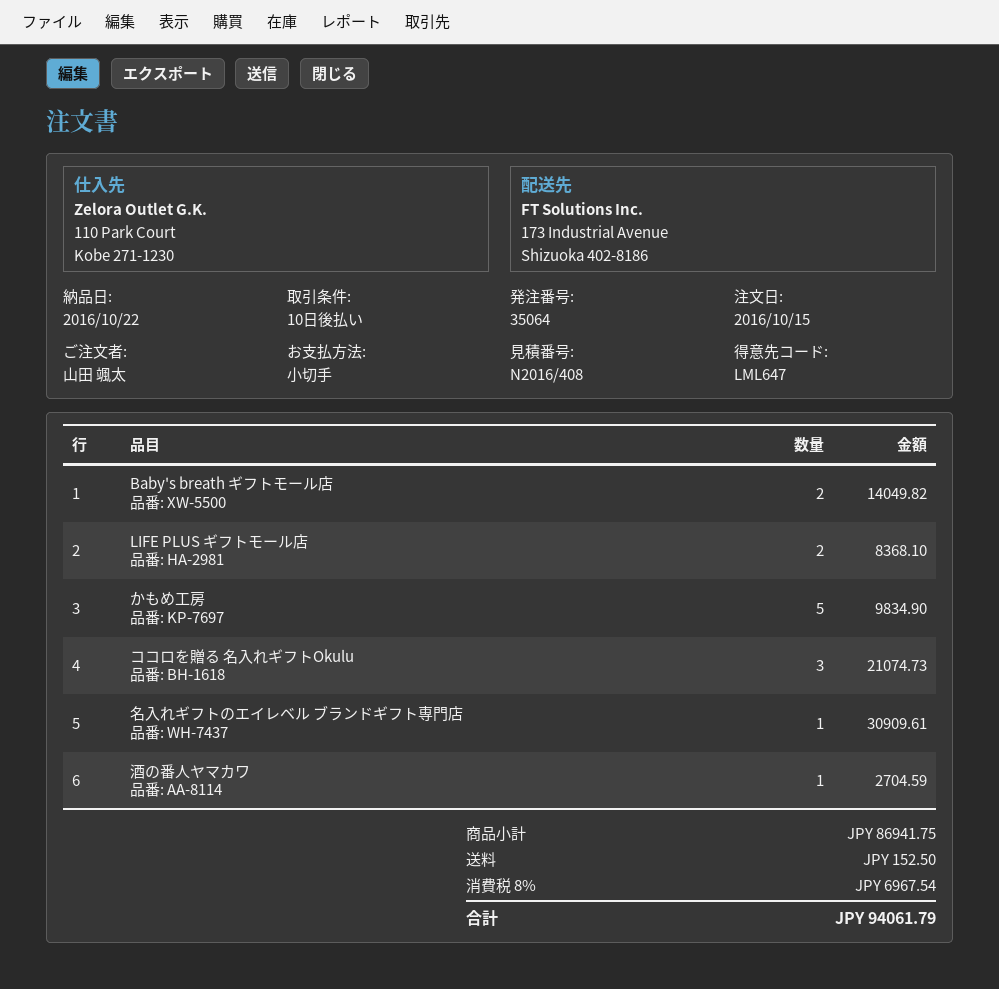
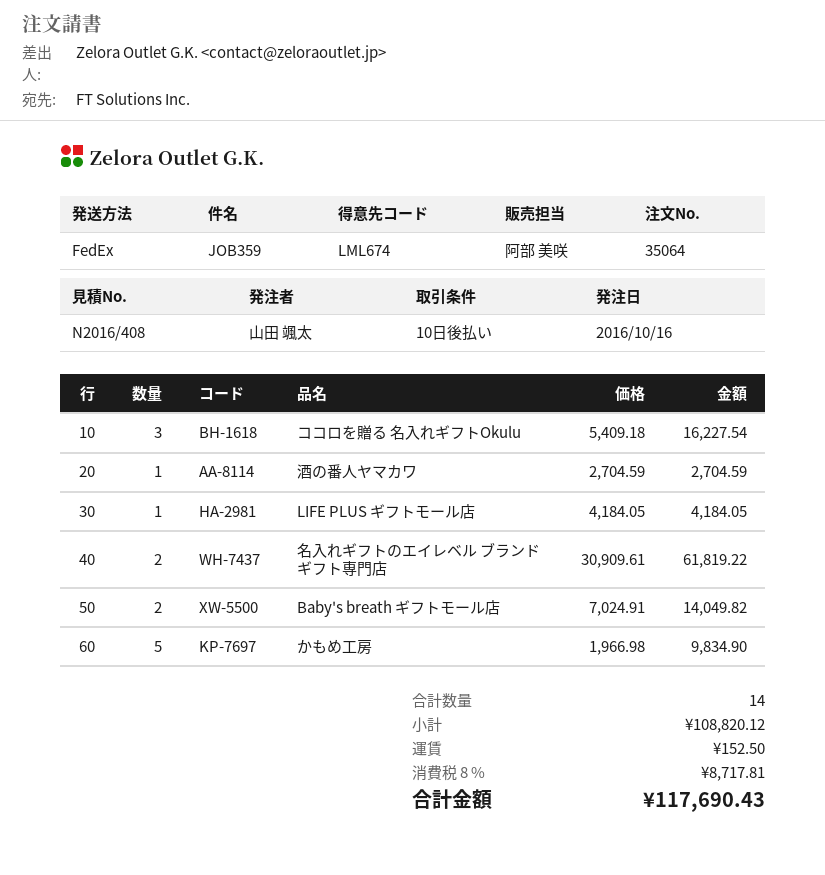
order date: 2016-10-15 -> 2016-10-16
customer number: LML647 -> LML674
LIFE PLUS ギフトモール店: 2 for 8368.10 -> 1 for 4184.05
ココロを贈る 名入れギフトOkulu: 3 for 21074.73 -> 3 for 16227.54
名入れギフトのエイレベル ブランドギフト専門店: 1 for 30909.61 -> 2 for 61819.22
subtotal: 86941.75 -> 108820.12
tax: 8% = 6967.54 -> 8% = 8717.81
total: 94061.79 -> 117690.43

